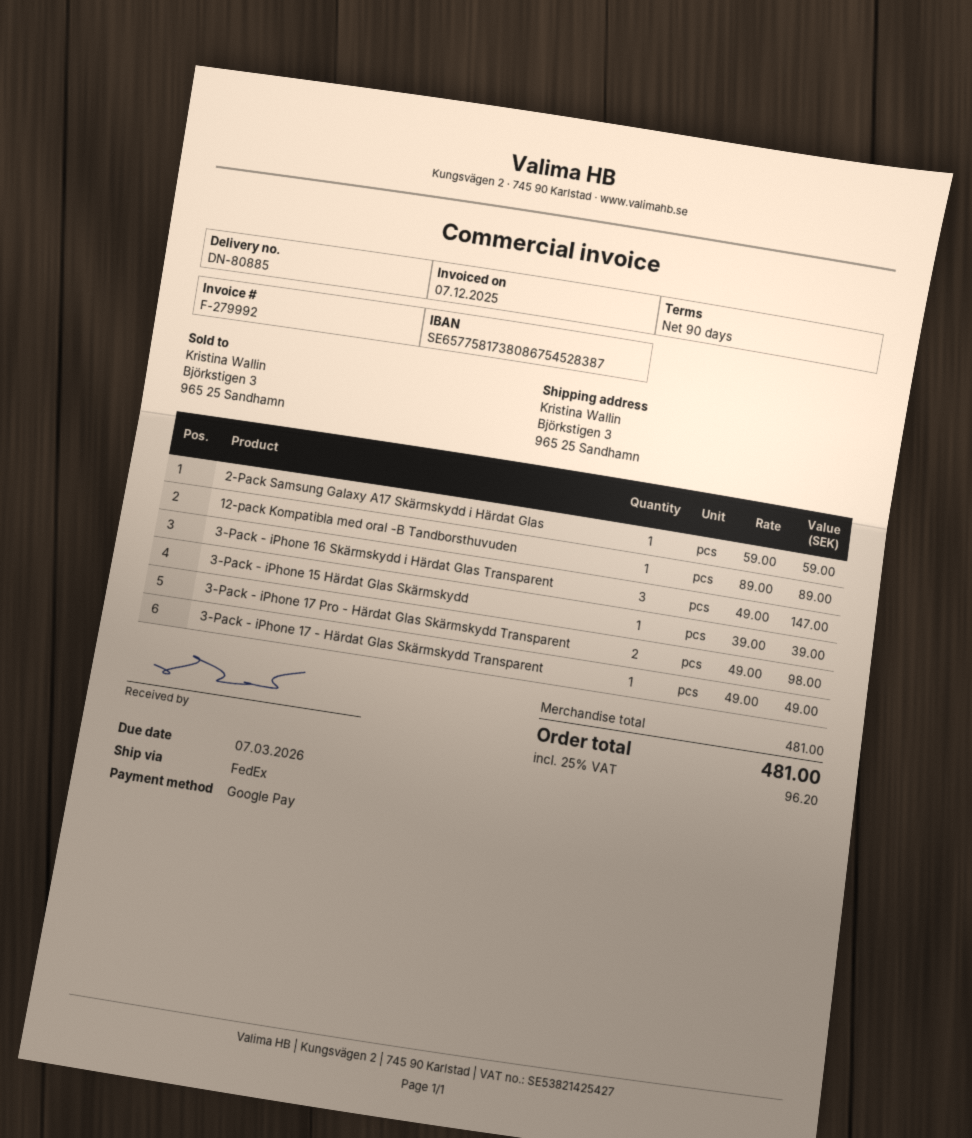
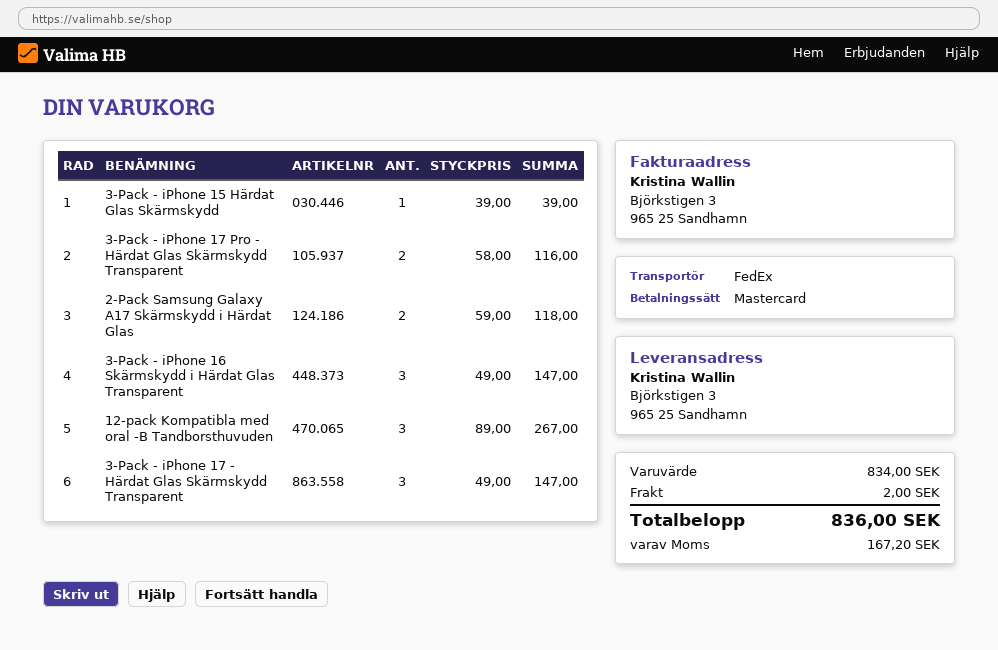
payment method: Google Pay -> Mastercard
2-Pack Samsung Galaxy A17 Skärmskydd i Härdat Glas: 1 x 59.00 = 59.00 -> 2 x 59.00 = 118.00
12-pack Kompatibla med oral -B Tandborsthuvuden: 1 x 89.00 = 89.00 -> 3 x 89.00 = 267.00
3-Pack - iPhone 17 Pro - Härdat Glas Skärmskydd Transparent: 2 x 49.00 = 98.00 -> 2 x 58.00 = 116.00
3-Pack - iPhone 17 - Härdat Glas Skärmskydd Transparent: 1 x 49.00 = 49.00 -> 3 x 49.00 = 147.00
subtotal: 481.00 -> 834.00
shipping: none -> 2.00
tax: 96.20 -> 167.20
total: 481.00 -> 836.00

